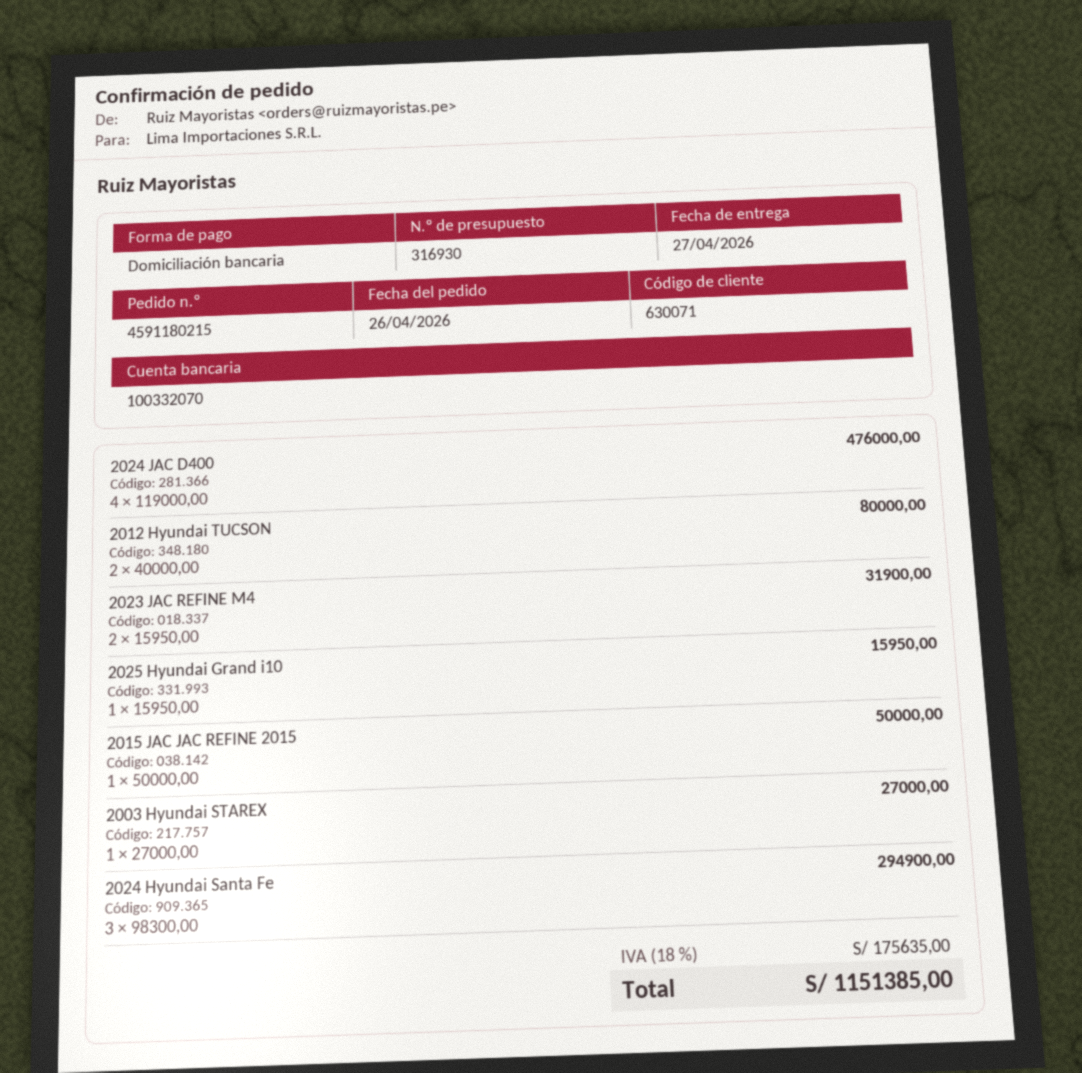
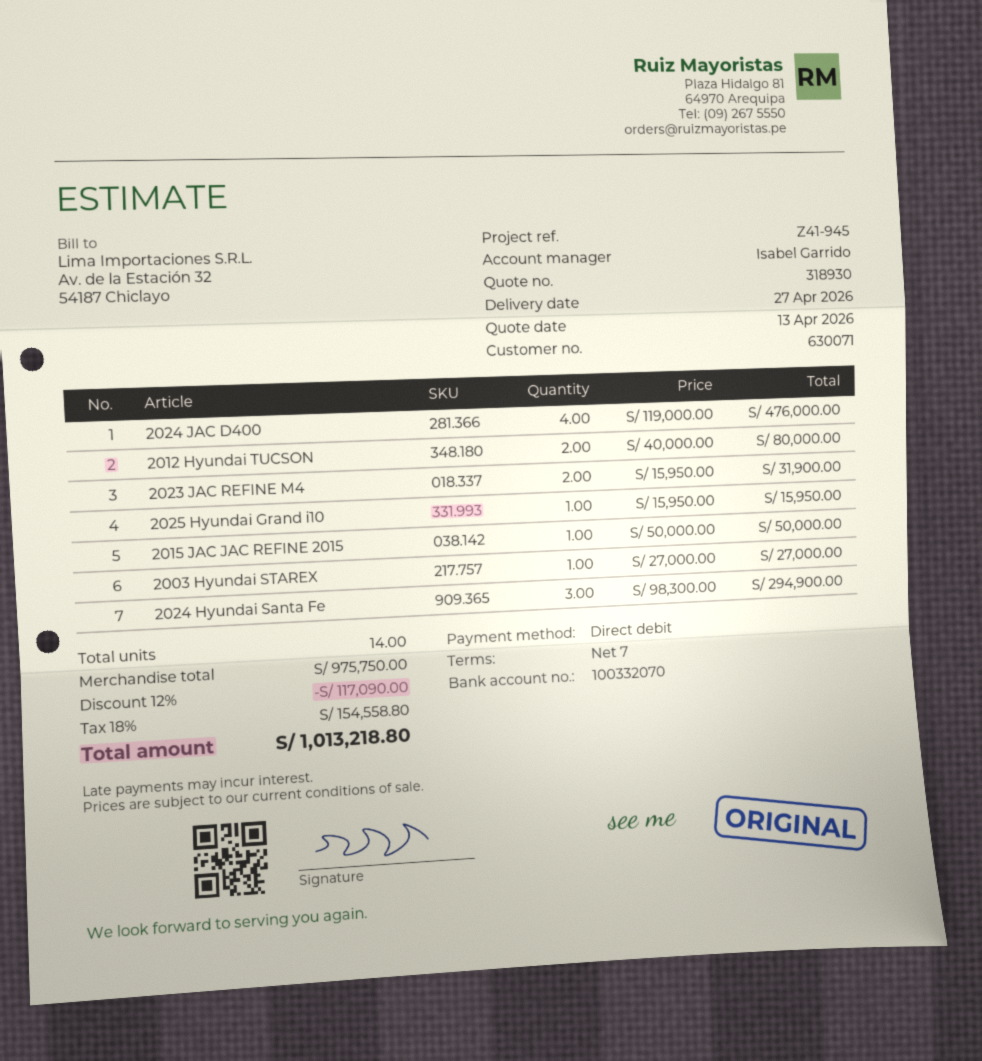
quote number: 316930 -> 318930
discount: none -> 12% = 117090.00
tax: 18% = 175635.00 -> 18% = 154558.80
total: 1151385.00 -> 1013218.80

